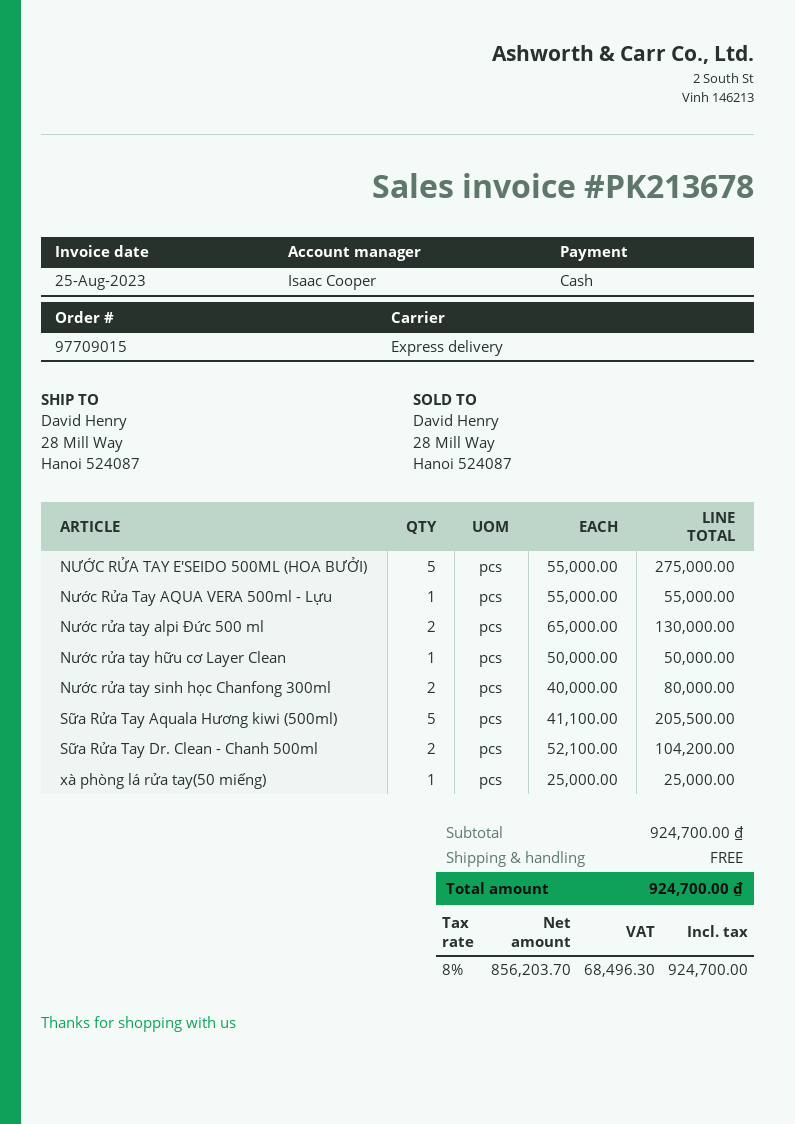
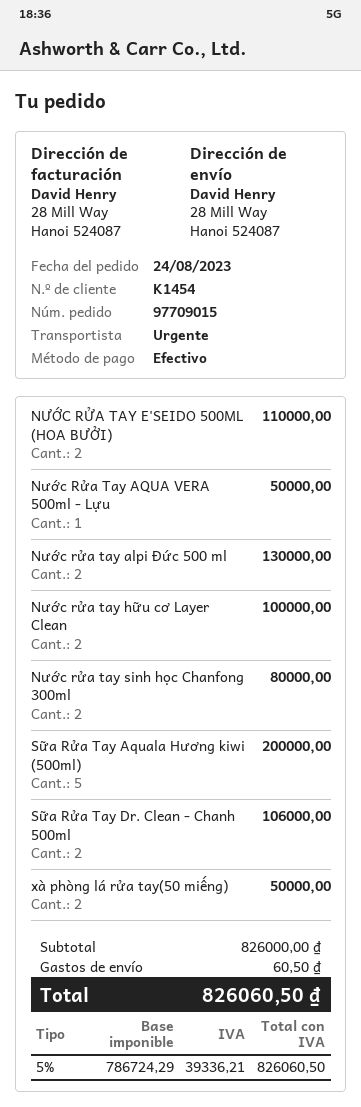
NƯỚC RỬA TAY E'SEIDO 500ML (HOA BƯỞI): 5 for 275000.00 -> 2 for 110000.00
Nước Rửa Tay AQUA VERA 500ml - Lựu: 1 for 55000.00 -> 1 for 50000.00
Nước rửa tay hữu cơ Layer Clean: 1 for 50000.00 -> 2 for 100000.00
Sữa Rửa Tay Aquala Hương kiwi (500ml): 5 for 205500.00 -> 5 for 200000.00
Sữa Rửa Tay Dr. Clean - Chanh 500ml: 2 for 104200.00 -> 2 for 106000.00
xà phòng lá rửa tay(50 miếng): 1 for 25000.00 -> 2 for 50000.00
subtotal: 924700.00 -> 826000.00
shipping: 0.00 -> 60.50
net: 856203.70 -> 786724.29
tax: 8% = 68496.30 -> 5% = 39336.21
total: 924700.00 -> 826060.50

